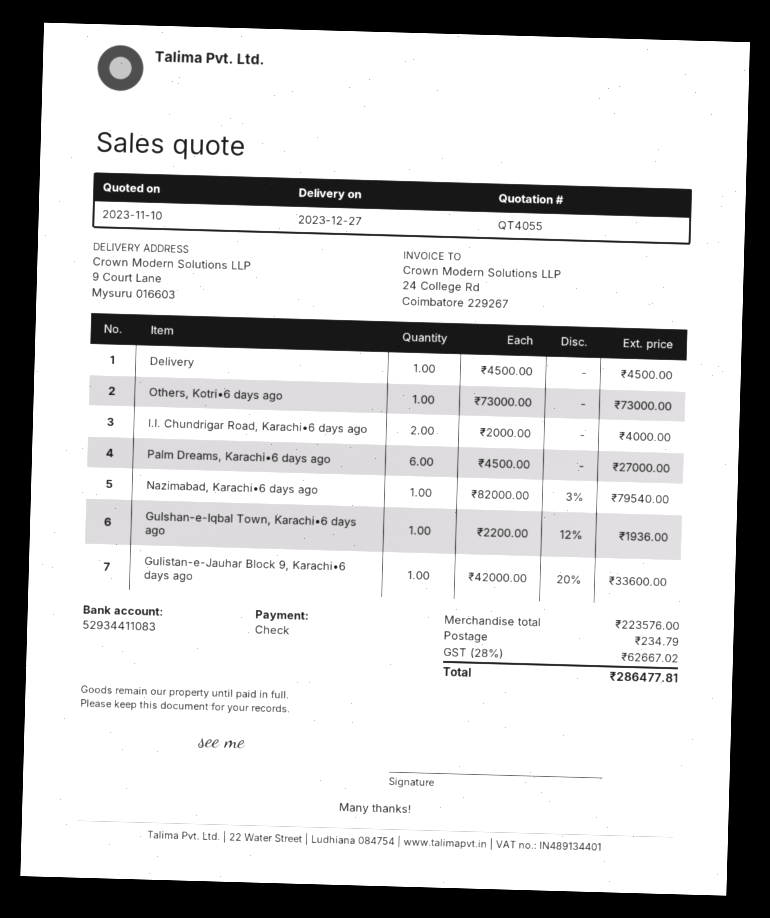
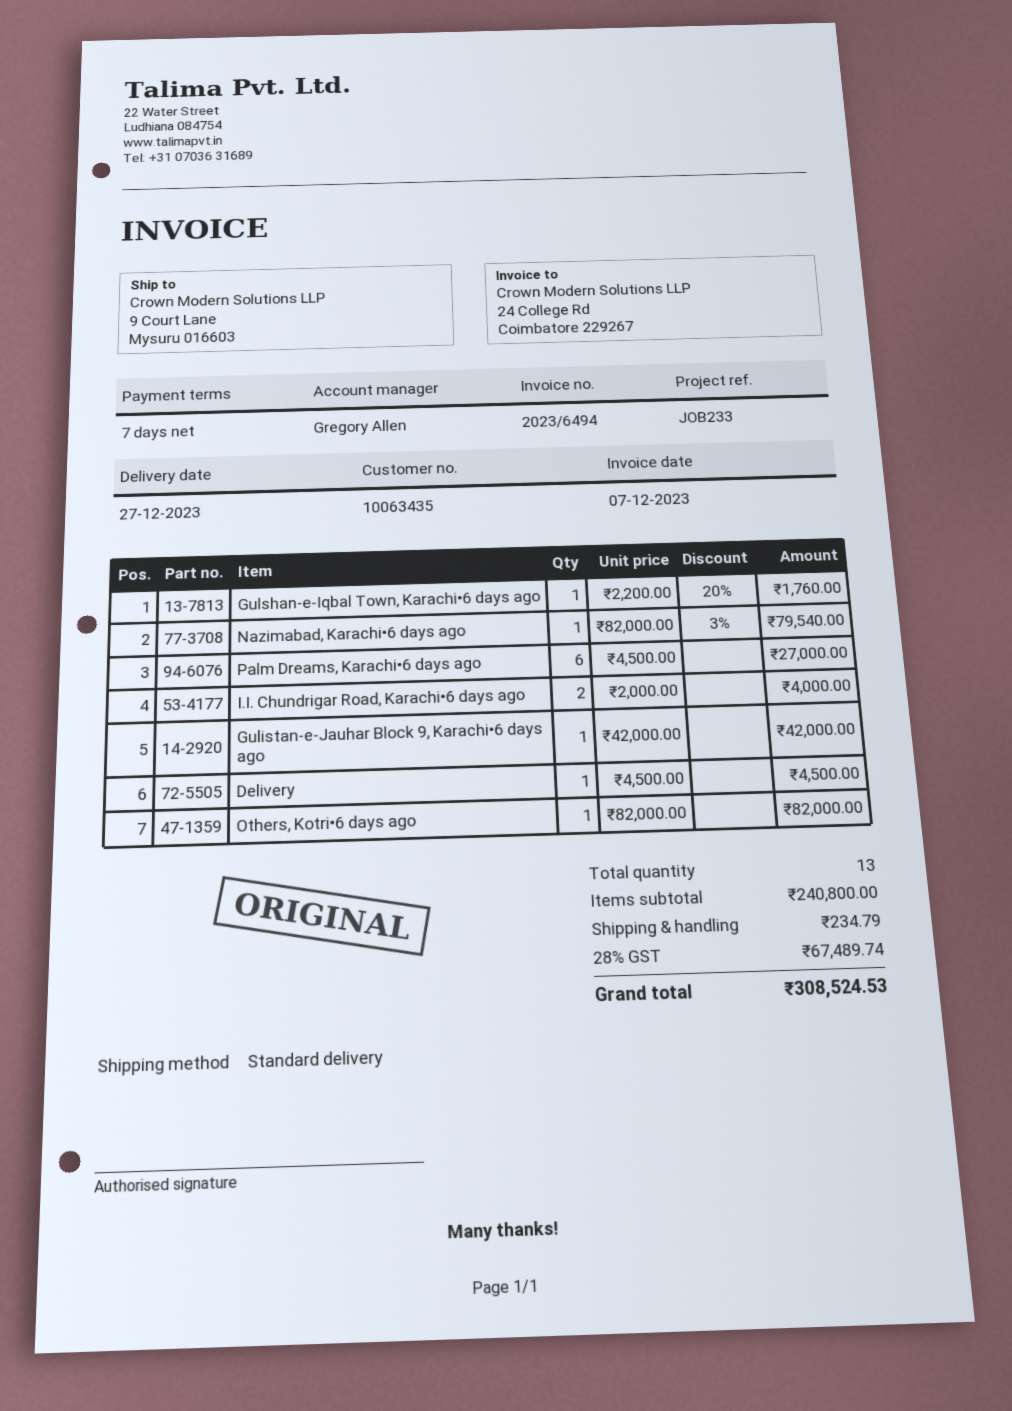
Others, Kotri•6 days ago: 1 x 73000.00 = 73000.00 -> 1 x 82000.00 = 82000.00
Gulshan-e-Iqbal Town, Karachi•6 days ago: 1 x 2200.00 - 12% = 1936.00 -> 1 x 2200.00 - 20% = 1760.00
Gulistan-e-Jauhar Block 9, Karachi•6 days ago: 1 x 42000.00 - 20% = 33600.00 -> 1 x 42000.00 = 42000.00
subtotal: 223576.00 -> 240800.00
tax: 28% = 62667.02 -> 28% = 67489.74
total: 286477.81 -> 308524.53

